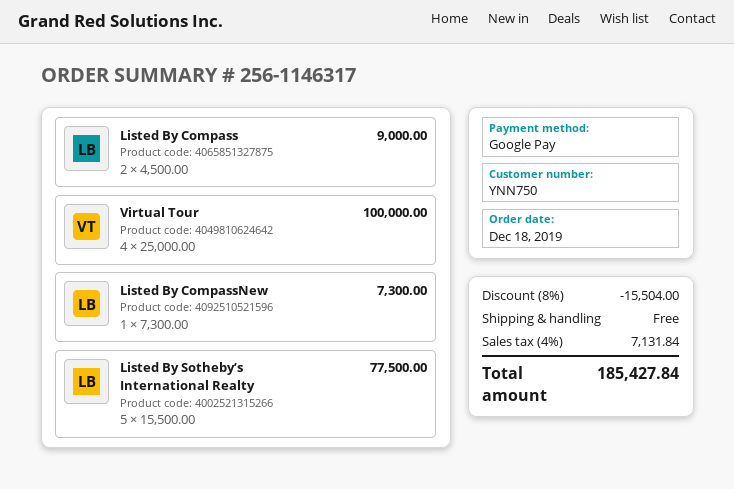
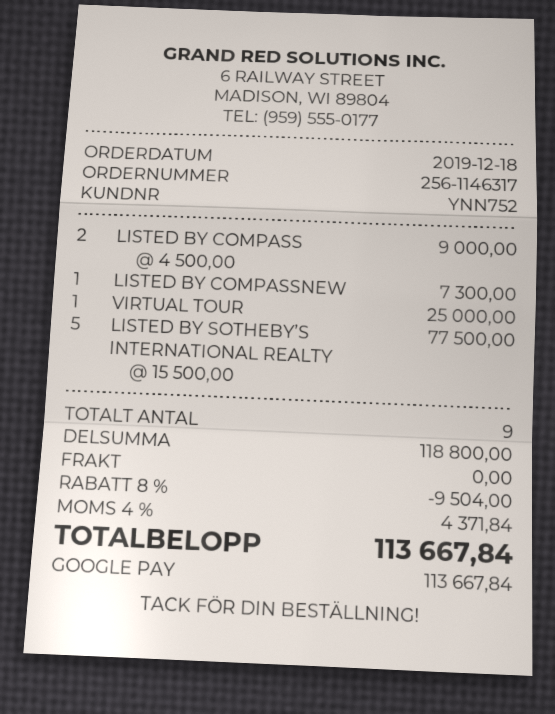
customer number: YNN750 -> YNN752
Virtual Tour: 4 x 25000.00 = 100000.00 -> 1 x 25000.00 = 25000.00
discount: 8% = 15504.00 -> 8% = 9504.00
tax: 4% = 7131.84 -> 4% = 4371.84
total: 185427.84 -> 113667.84

